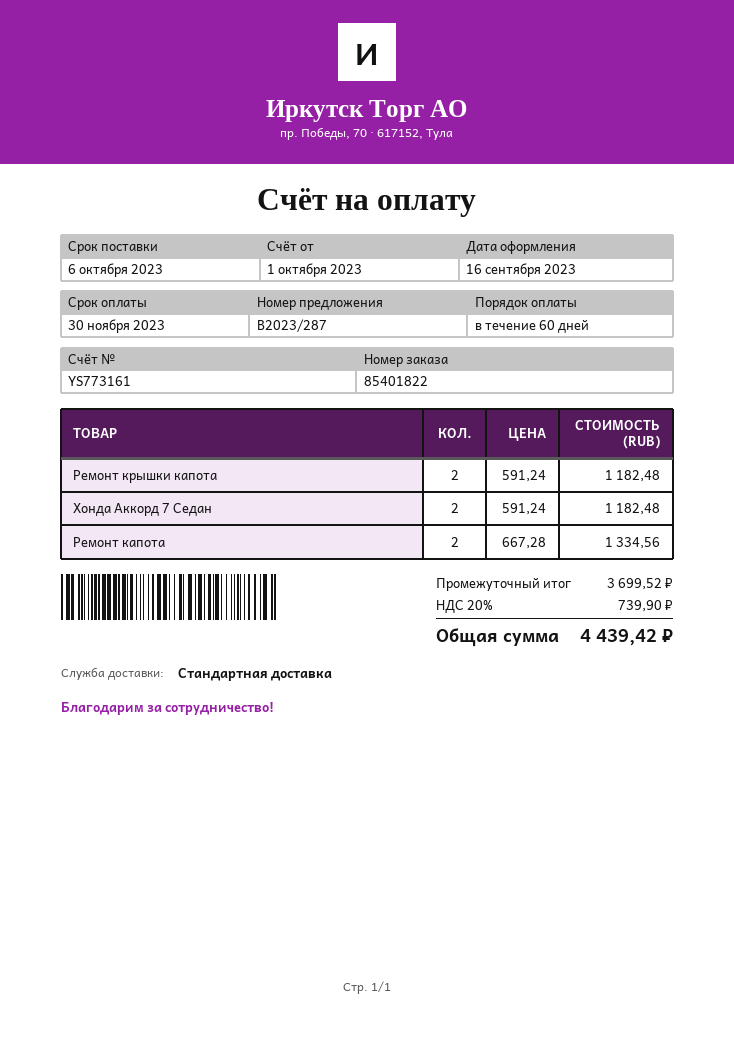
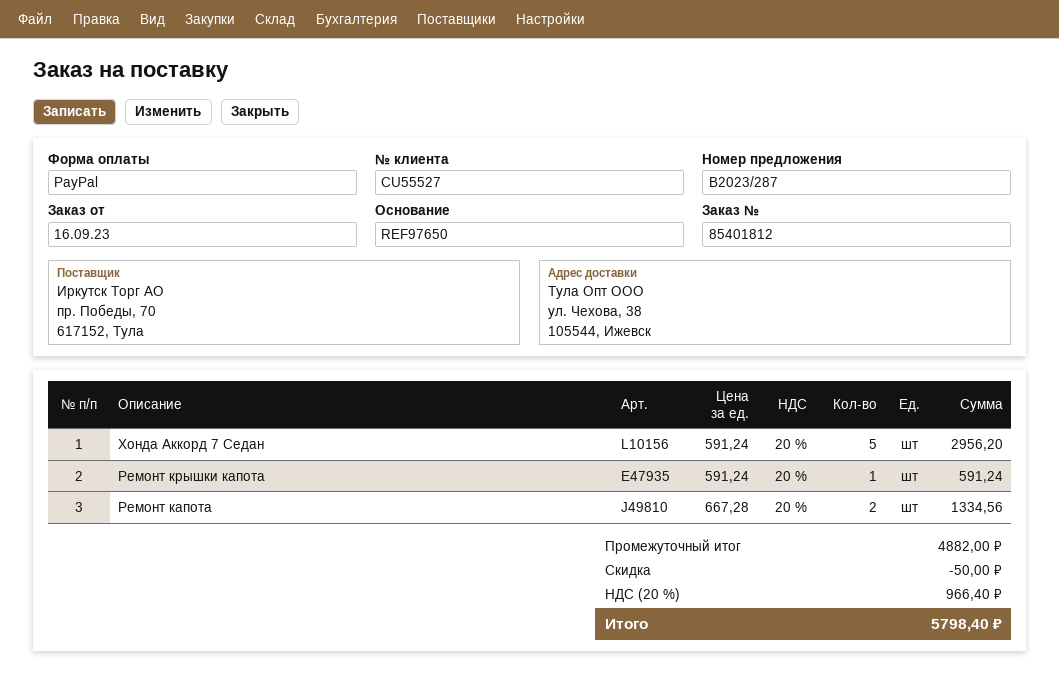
order number: 85401822 -> 85401812
Ремонт крышки капота: 2 x 591.24 = 1182.48 -> 1 x 591.24 = 591.24
Хонда Аккорд 7 Седан: 2 x 591.24 = 1182.48 -> 5 x 591.24 = 2956.20
subtotal: 3699.52 -> 4882.00
discount: none -> 50.00
tax: 20% = 739.90 -> 20% = 966.40
total: 4439.42 -> 5798.40

